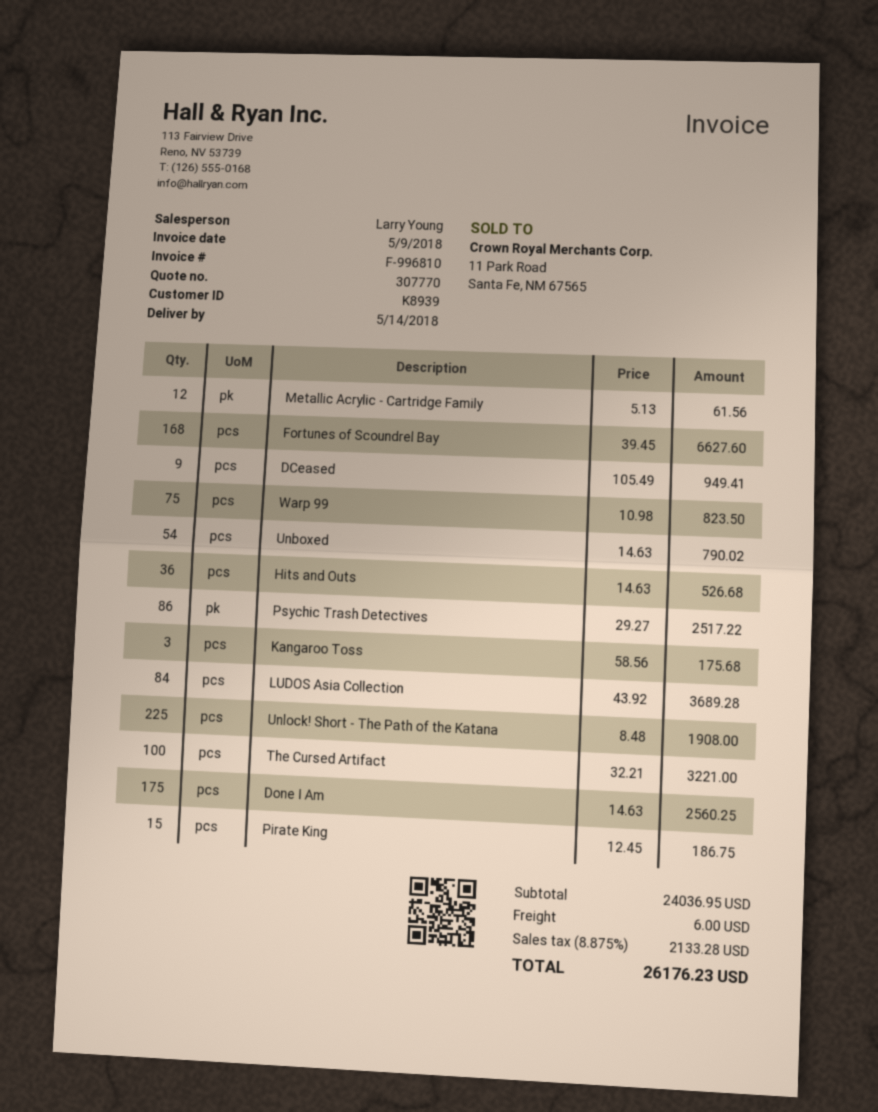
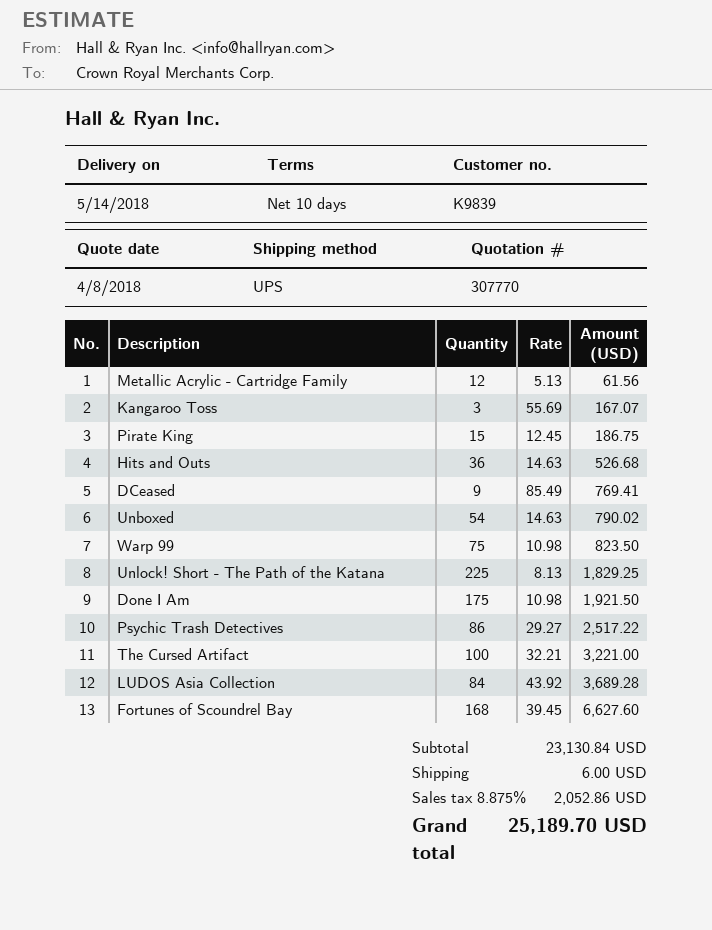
customer number: K8939 -> K9839
DCeased: 9 x 105.49 = 949.41 -> 9 x 85.49 = 769.41
Kangaroo Toss: 3 x 58.56 = 175.68 -> 3 x 55.69 = 167.07
Unlock! Short - The Path of the Katana: 225 x 8.48 = 1908.00 -> 225 x 8.13 = 1829.25
Done I Am: 175 x 14.63 = 2560.25 -> 175 x 10.98 = 1921.50
subtotal: 24036.95 -> 23130.84
tax: 8.875% = 2133.28 -> 8.875% = 2052.86
total: 26176.23 -> 25189.70

